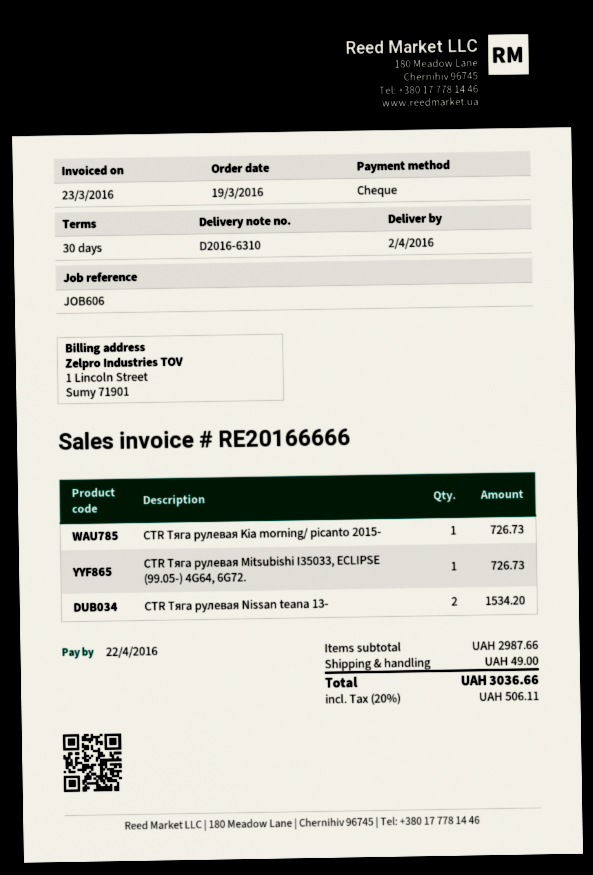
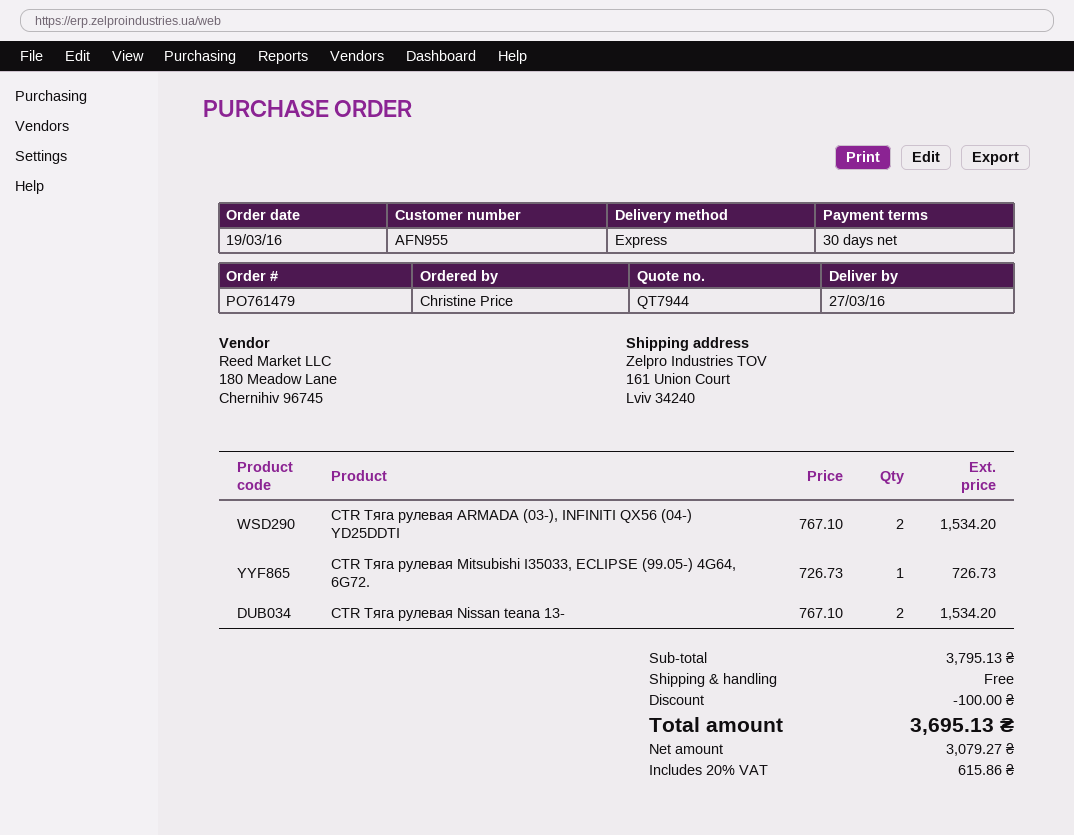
delivery date: 2016-04-02 -> 2016-03-27
CTR Тяга рулевая Kia morning/ picanto 2015-: 1 for 726.73 -> none
CTR Тяга рулевая ARMADA (03-), INFINITI QX56 (04-) YD25DDTI: none -> 2 for 1534.20
subtotal: 2987.66 -> 3795.13
discount: none -> 100.00
shipping: 49.00 -> 0.00
tax: 20% = 506.11 -> 20% = 615.86
total: 3036.66 -> 3695.13

